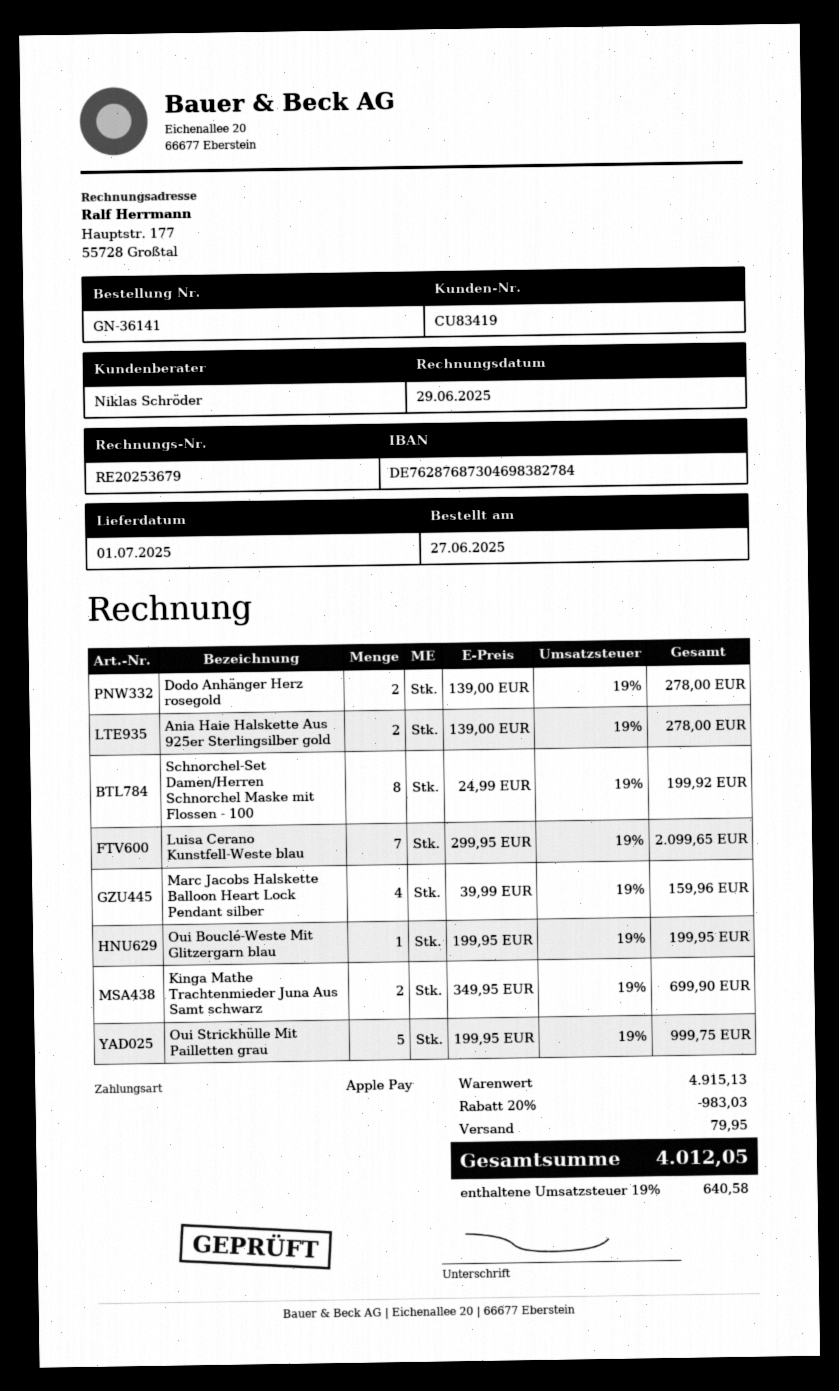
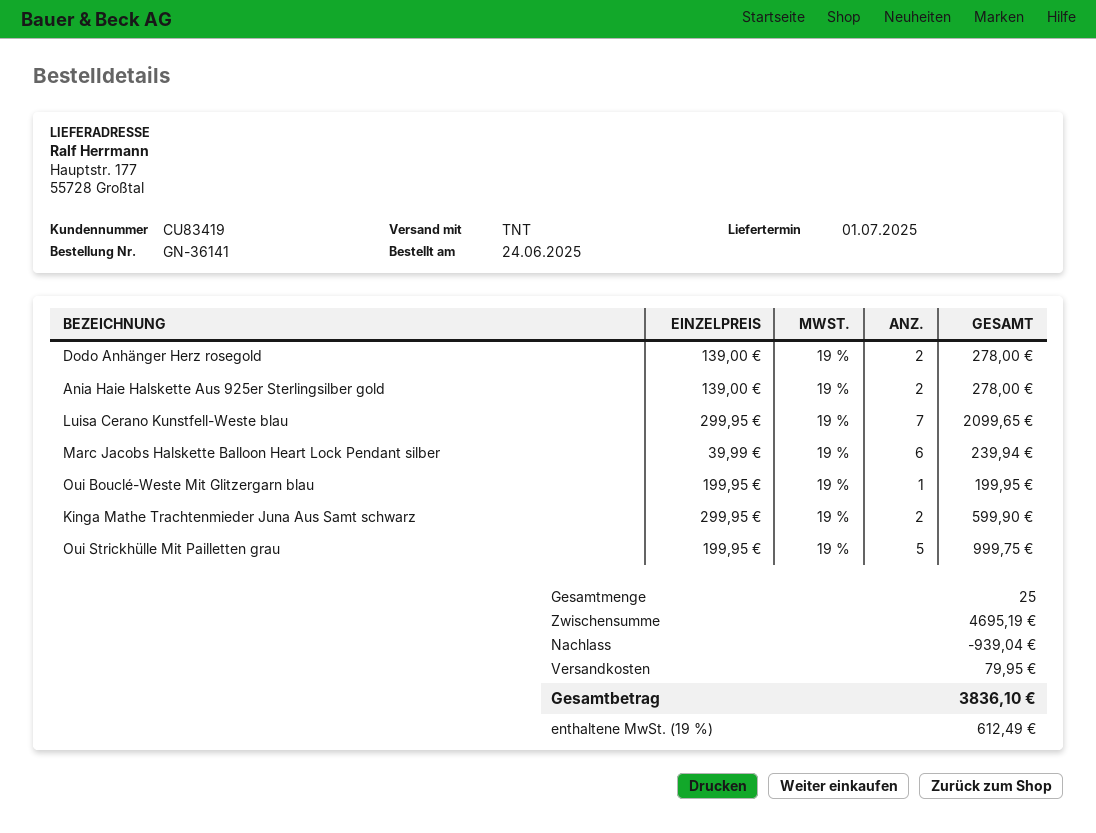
order date: 2025-06-27 -> 2025-06-24
Schnorchel-Set Damen/Herren Schnorchel Maske mit Flossen - 100: 8 x 24.99 = 199.92 -> none
Marc Jacobs Halskette Balloon Heart Lock Pendant silber: 4 x 39.99 = 159.96 -> 6 x 39.99 = 239.94
Kinga Mathe Trachtenmieder Juna Aus Samt schwarz: 2 x 349.95 = 699.90 -> 2 x 299.95 = 599.90
subtotal: 4915.13 -> 4695.19
discount: 983.03 -> 939.04
tax: 19% = 640.58 -> 19% = 612.49
total: 4012.05 -> 3836.10

